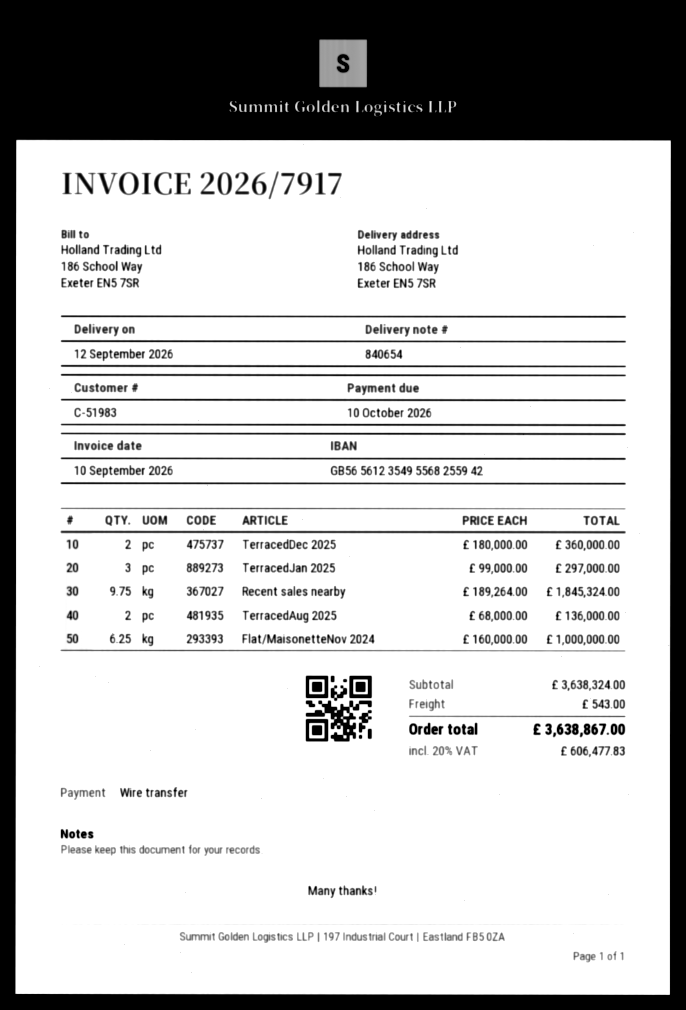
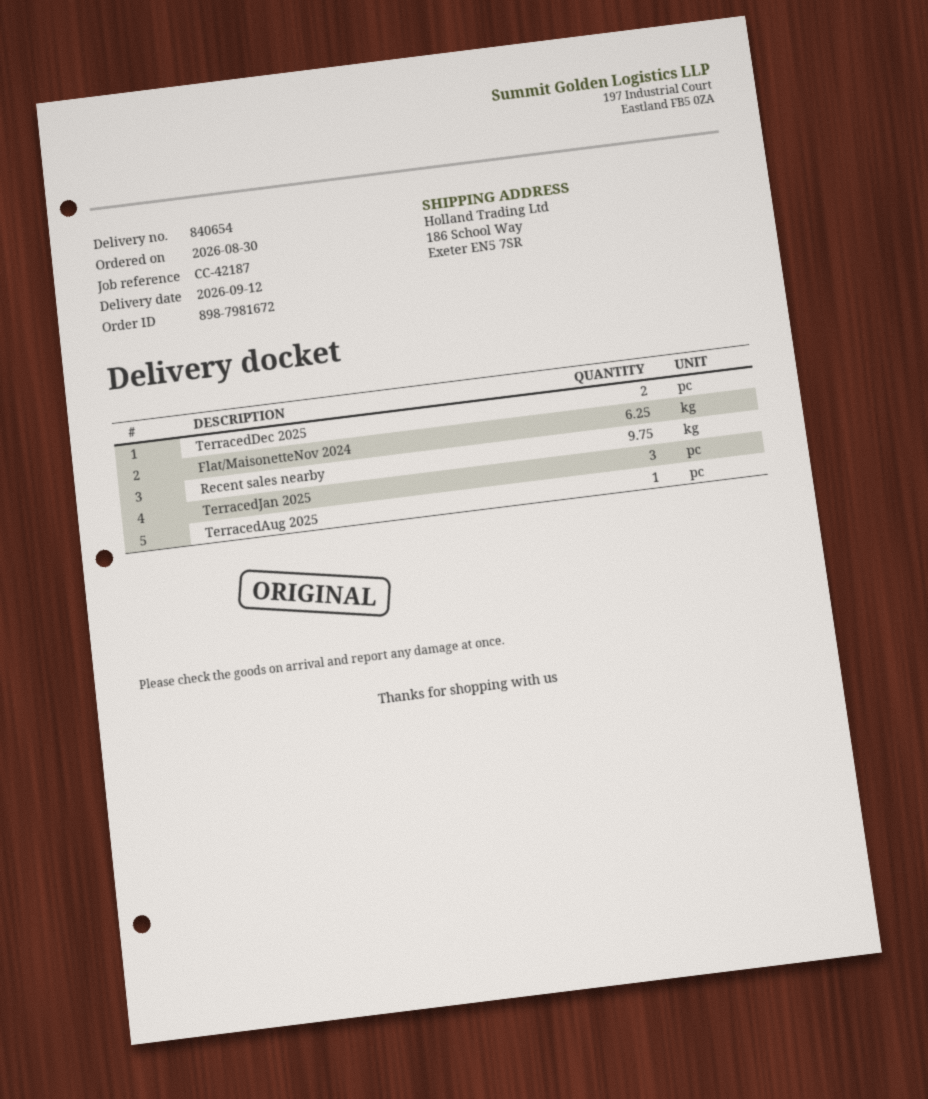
TerracedAug 2025: 2 -> 1

